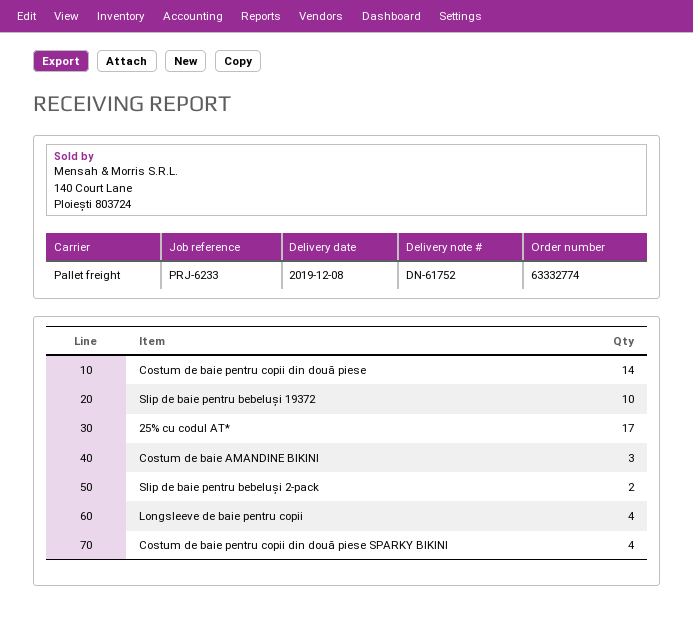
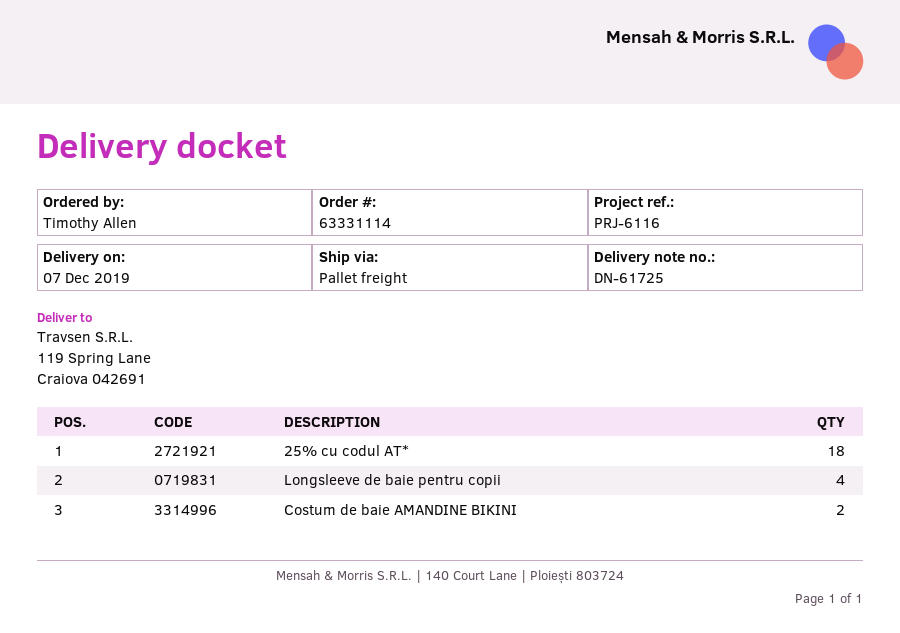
order number: 63332774 -> 63331114
delivery note number: DN-61752 -> DN-61725
delivery date: 2019-12-08 -> 2019-12-07
reference: PRJ-6233 -> PRJ-6116
Costum de baie pentru copii din două piese: 14 -> none
Slip de baie pentru bebeluși 19372: 10 -> none
25% cu codul AT*: 17 -> 18
Costum de baie AMANDINE BIKINI: 3 -> 2
Slip de baie pentru bebeluși 2-pack: 2 -> none
Costum de baie pentru copii din două piese SPARKY BIKINI: 4 -> none

